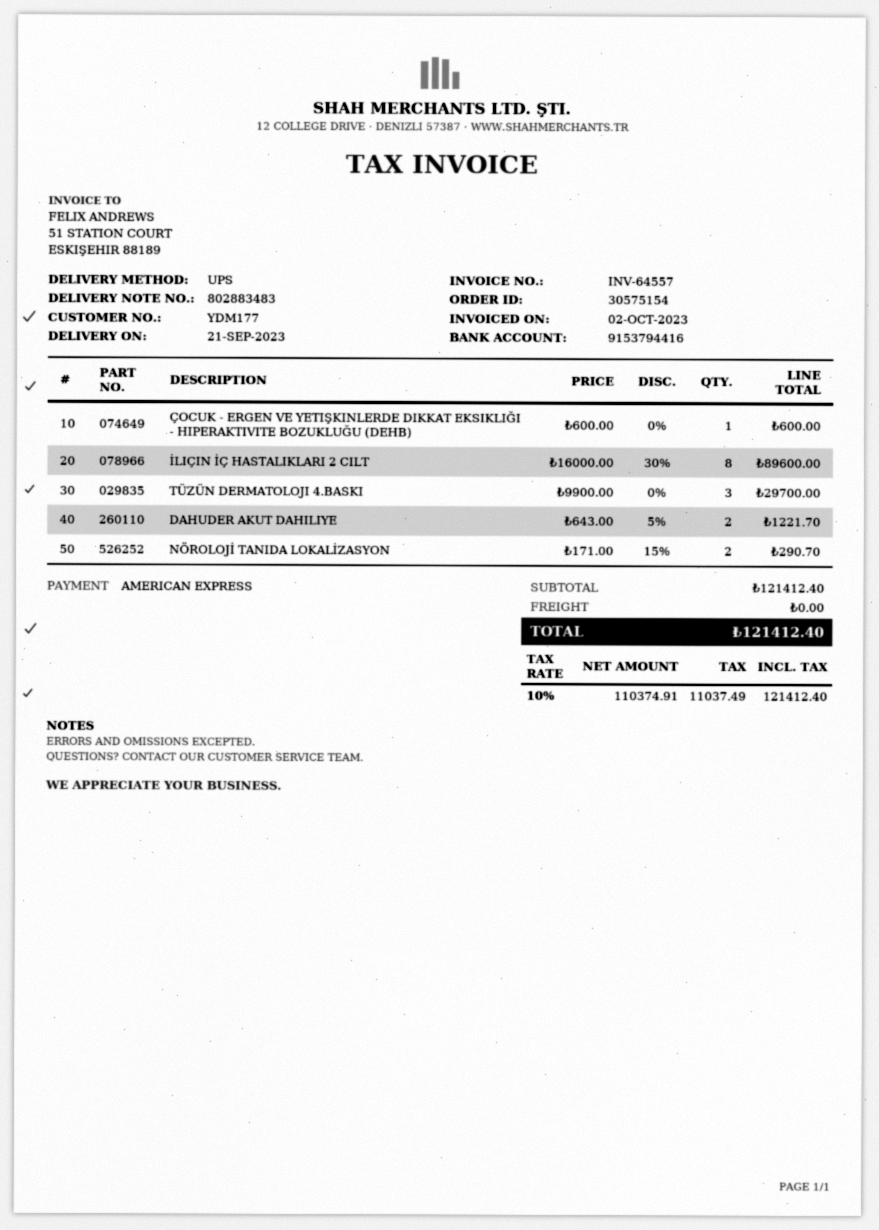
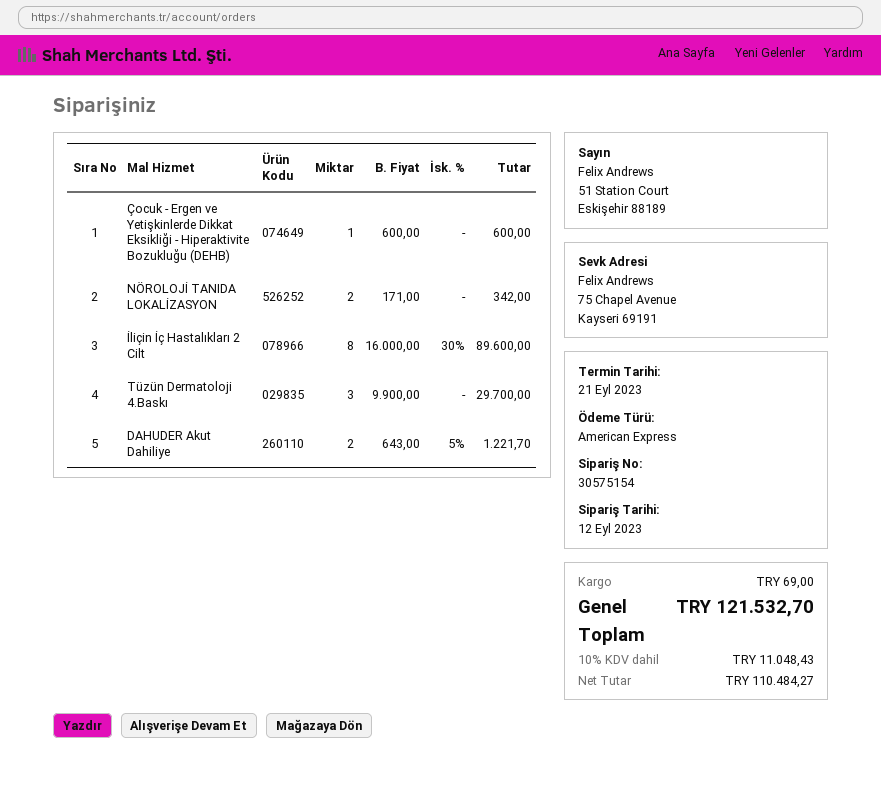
NÖROLOJİ TANIDA LOKALİZASYON: 2 x 171.00 - 15% = 290.70 -> 2 x 171.00 = 342.00
shipping: 0.00 -> 69.00
net: 110374.91 -> 110484.27
tax: 10% = 11037.49 -> 10% = 11048.43
total: 121412.40 -> 121532.70

